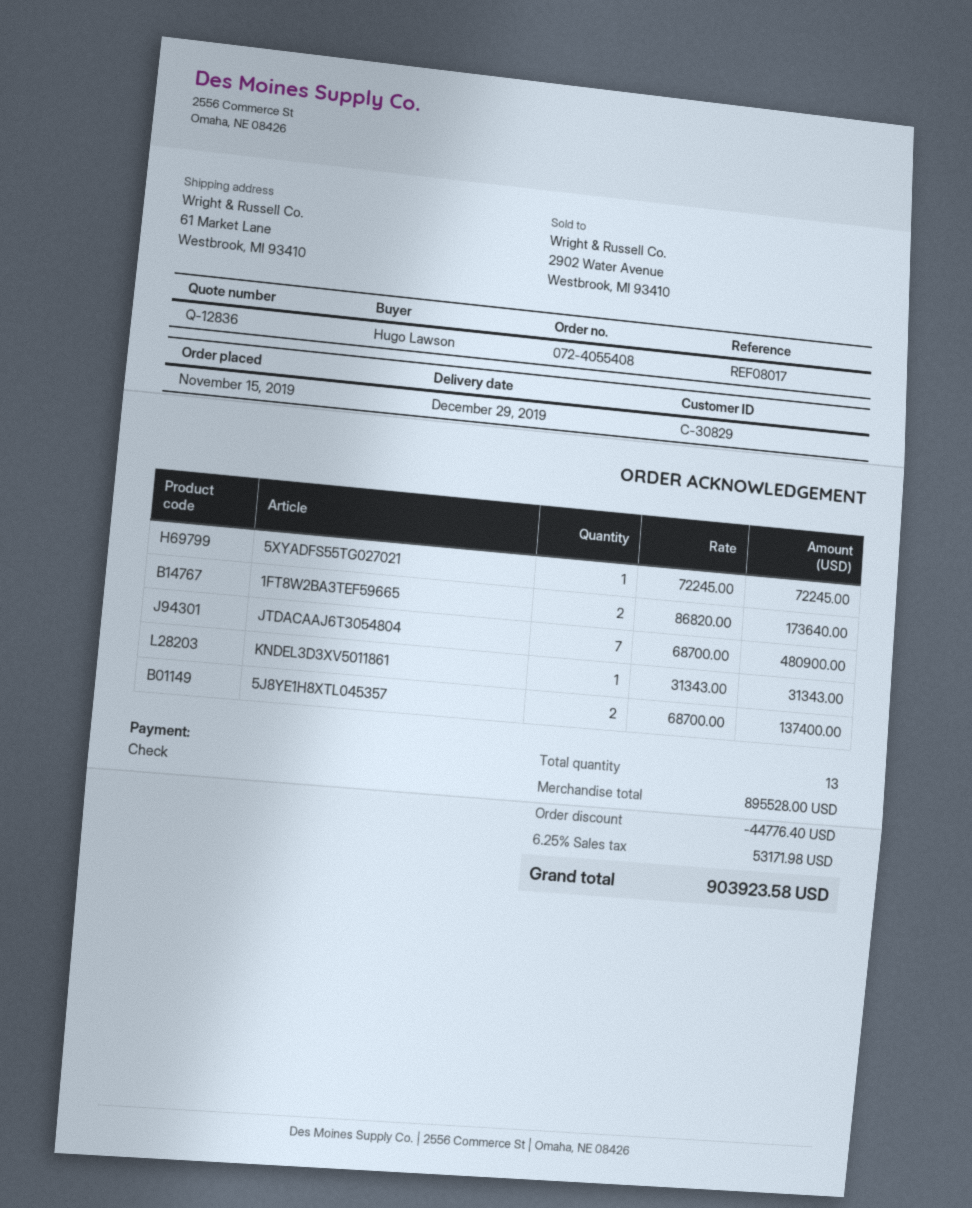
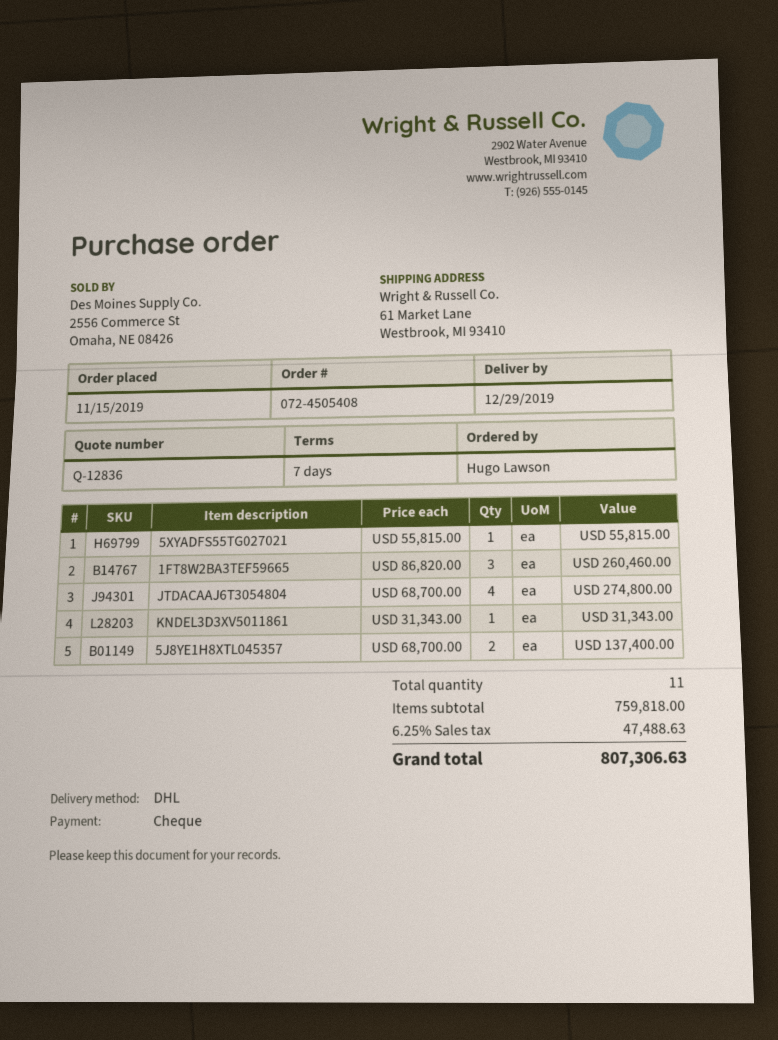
order number: 072-4055408 -> 072-4505408
5XYADFS55TG027021: 1 x 72245.00 = 72245.00 -> 1 x 55815.00 = 55815.00
1FT8W2BA3TEF59665: 2 x 86820.00 = 173640.00 -> 3 x 86820.00 = 260460.00
JTDACAAJ6T3054804: 7 x 68700.00 = 480900.00 -> 4 x 68700.00 = 274800.00
total quantity: 13 -> 11
subtotal: 895528.00 -> 759818.00
discount: 44776.40 -> none
tax: 6.25% = 53171.98 -> 6.25% = 47488.63
total: 903923.58 -> 807306.63

